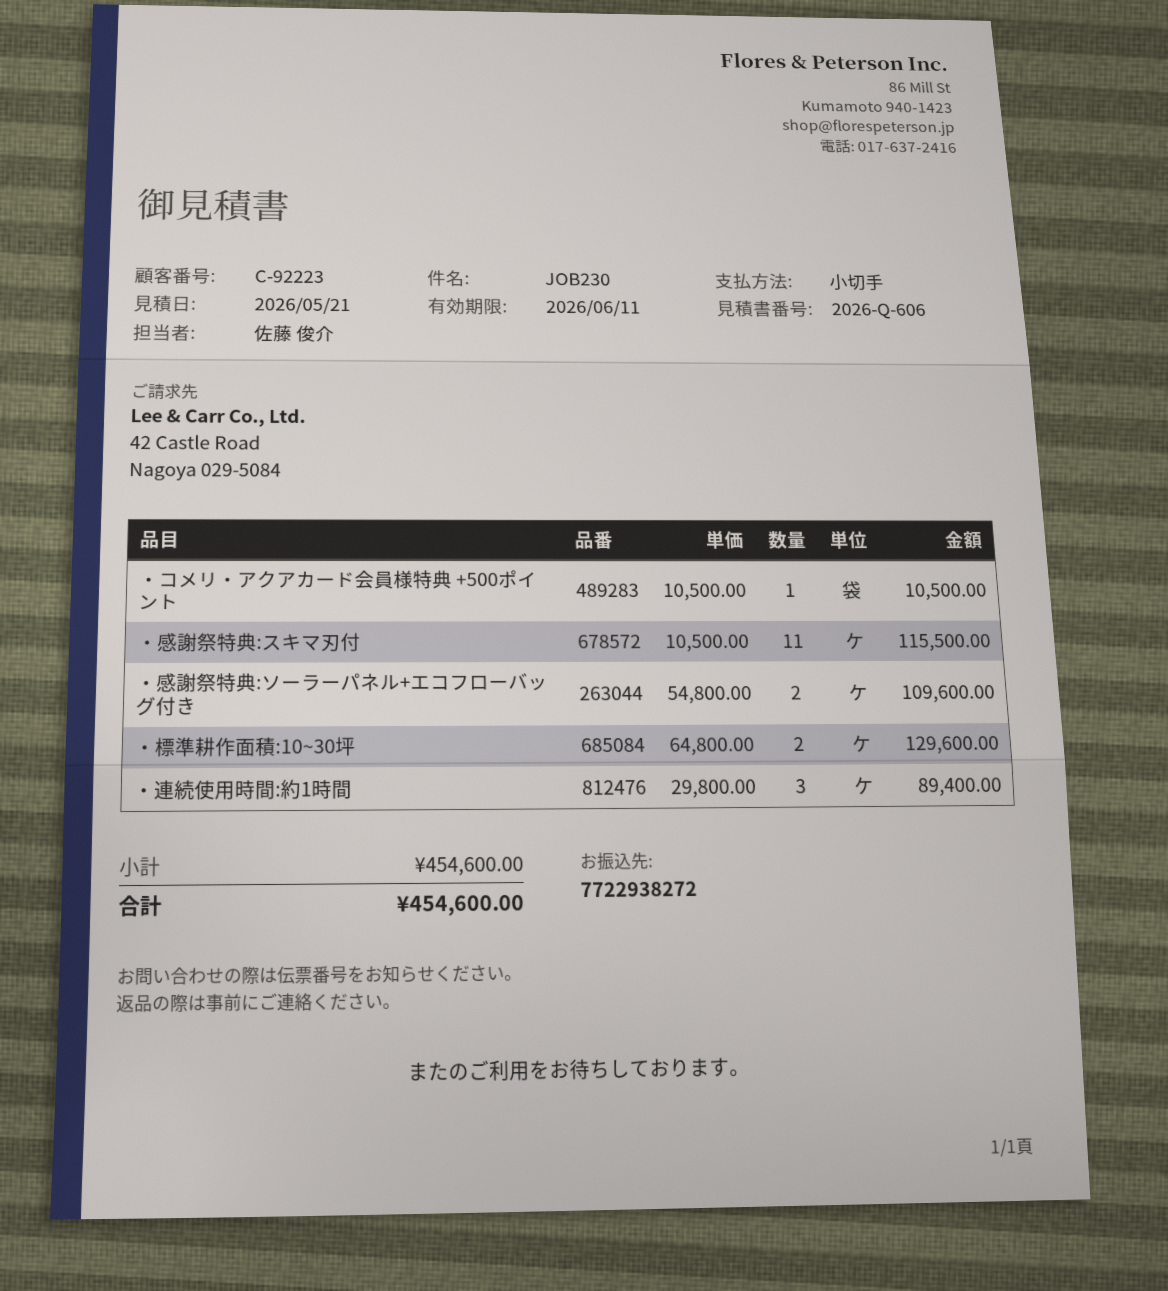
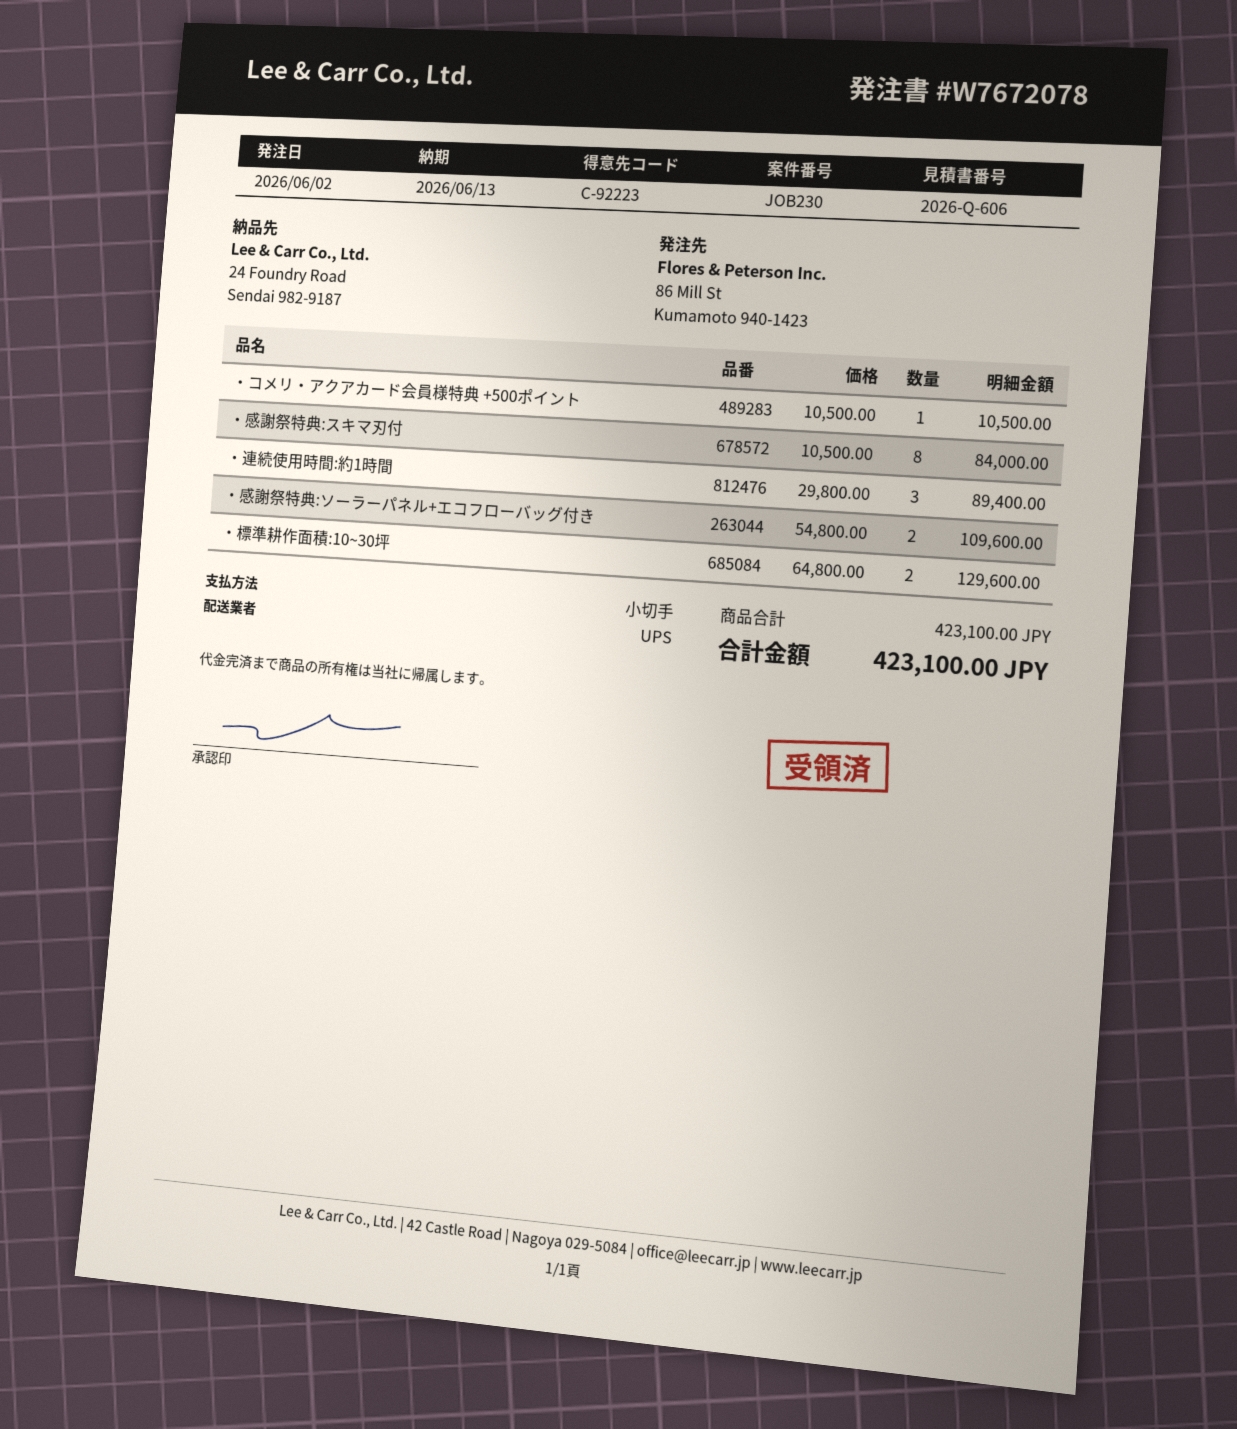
・感謝祭特典:スキマ刃付: 11 x 10500.00 = 115500.00 -> 8 x 10500.00 = 84000.00
subtotal: 454600.00 -> 423100.00
total: 454600.00 -> 423100.00

